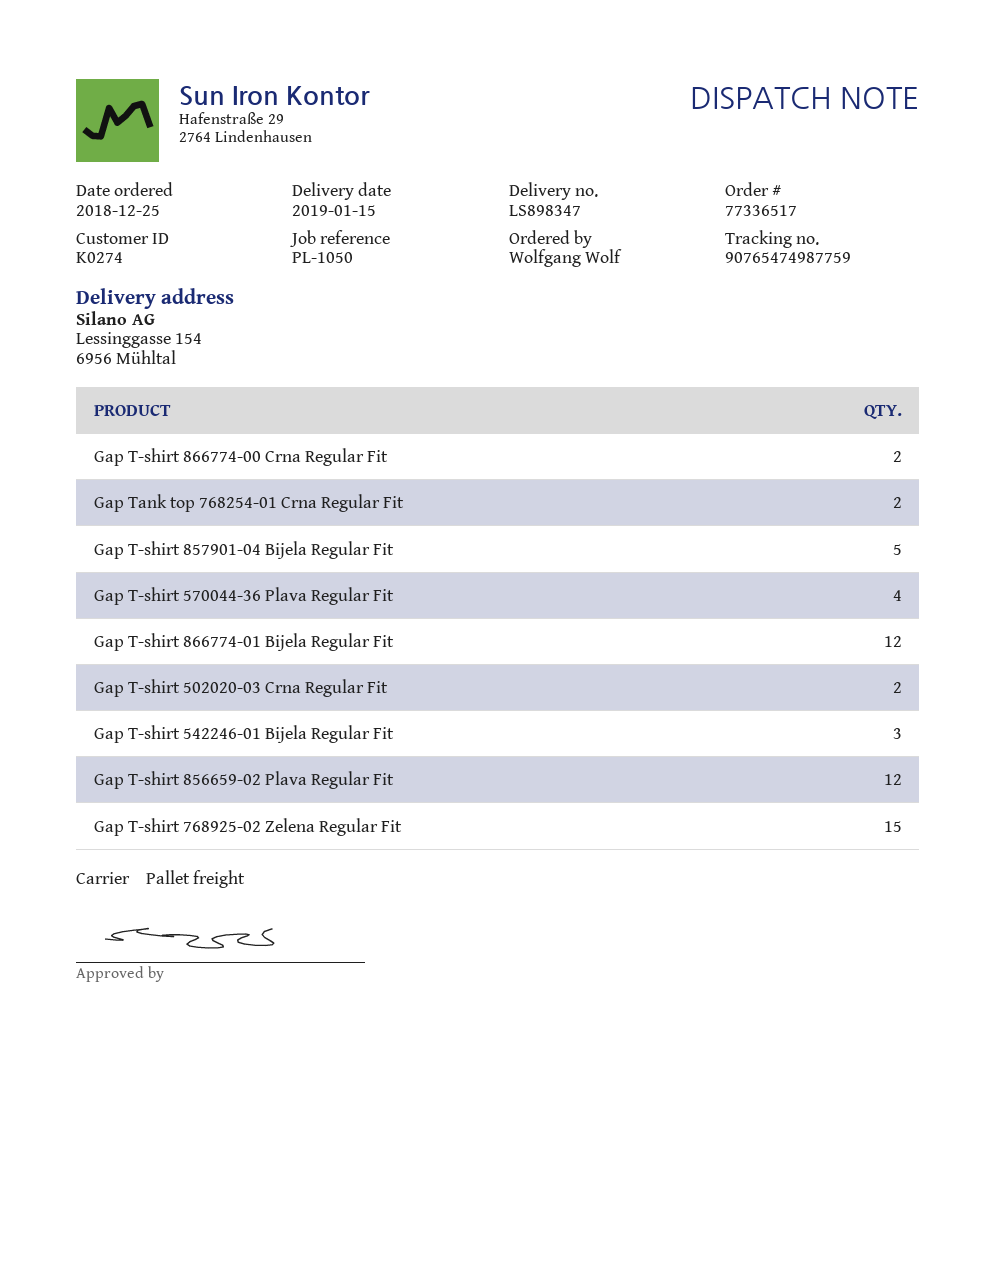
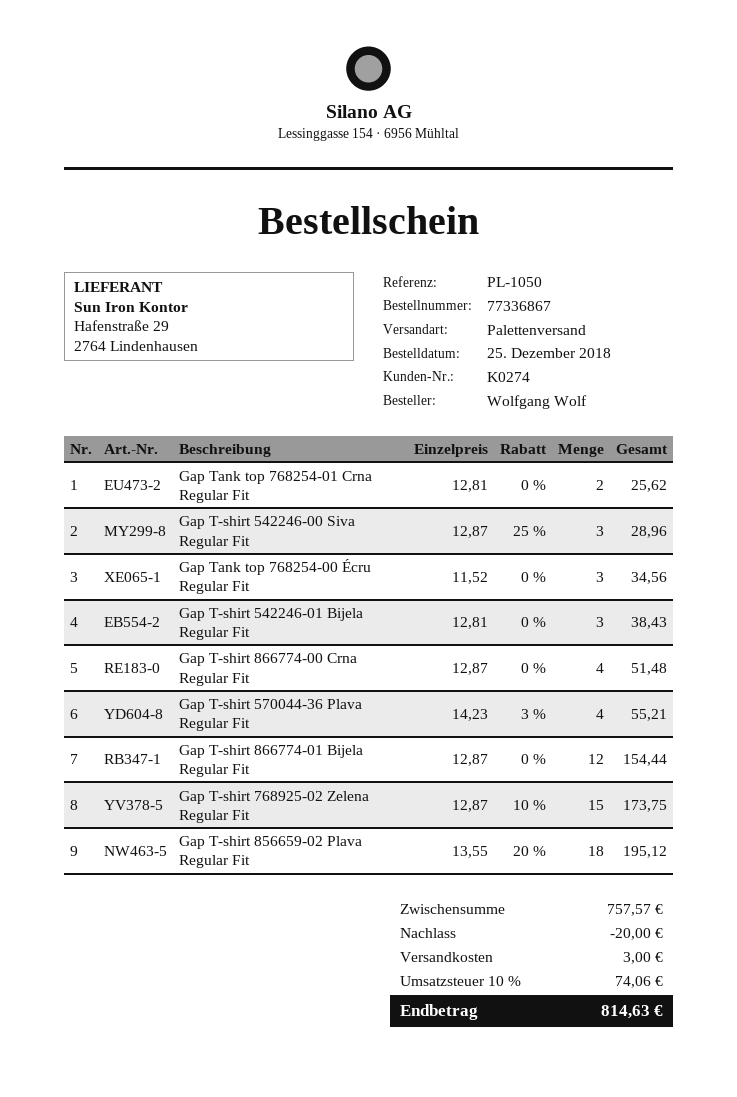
order number: 77336517 -> 77336867
Gap T-shirt 866774-00 Crna Regular Fit: 2 -> 4
Gap T-shirt 857901-04 Bijela Regular Fit: 5 -> none
Gap T-shirt 502020-03 Crna Regular Fit: 2 -> none
Gap T-shirt 856659-02 Plava Regular Fit: 12 -> 18
Gap T-shirt 542246-00 Siva Regular Fit: none -> 3
Gap Tank top 768254-00 Écru Regular Fit: none -> 3

